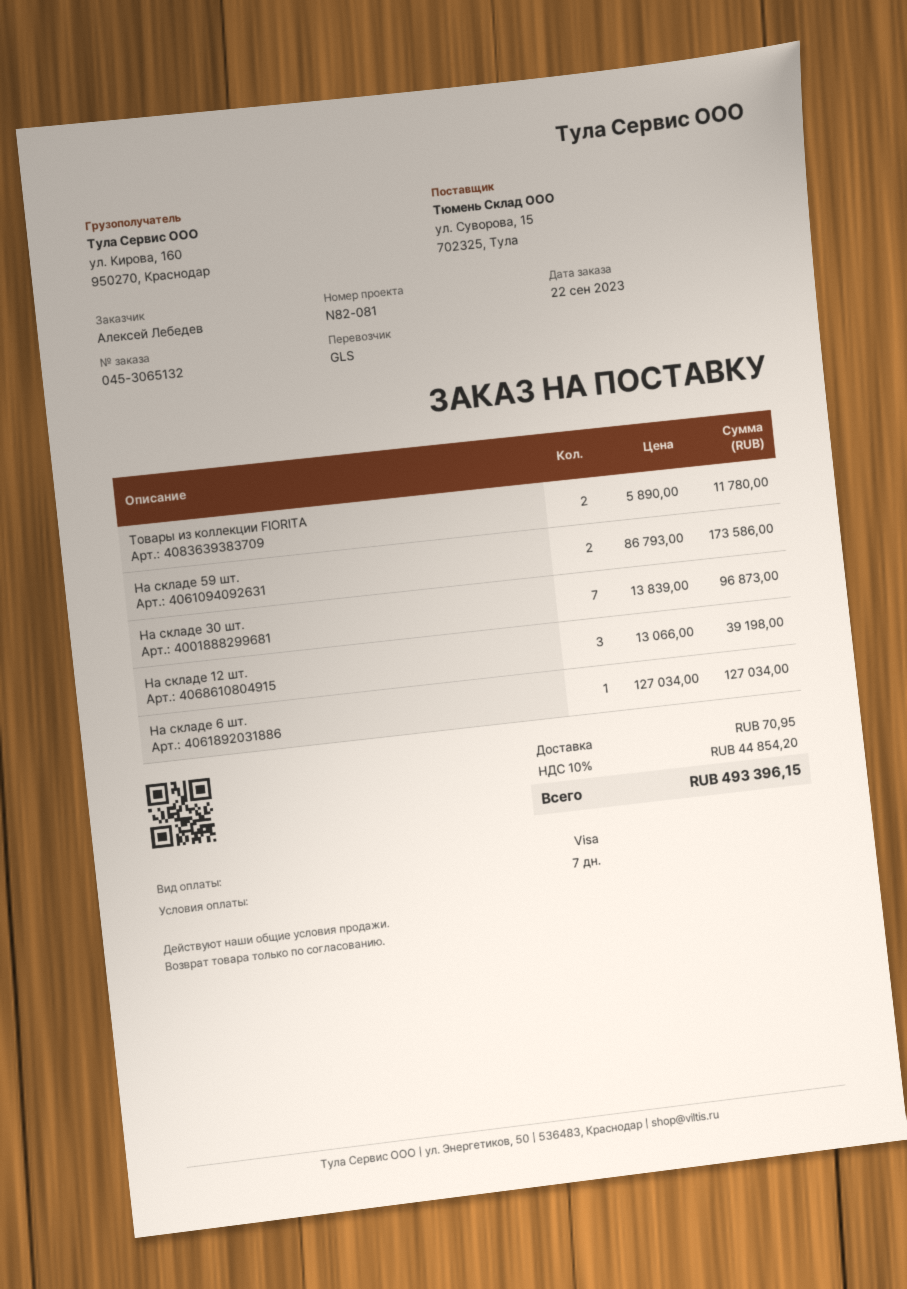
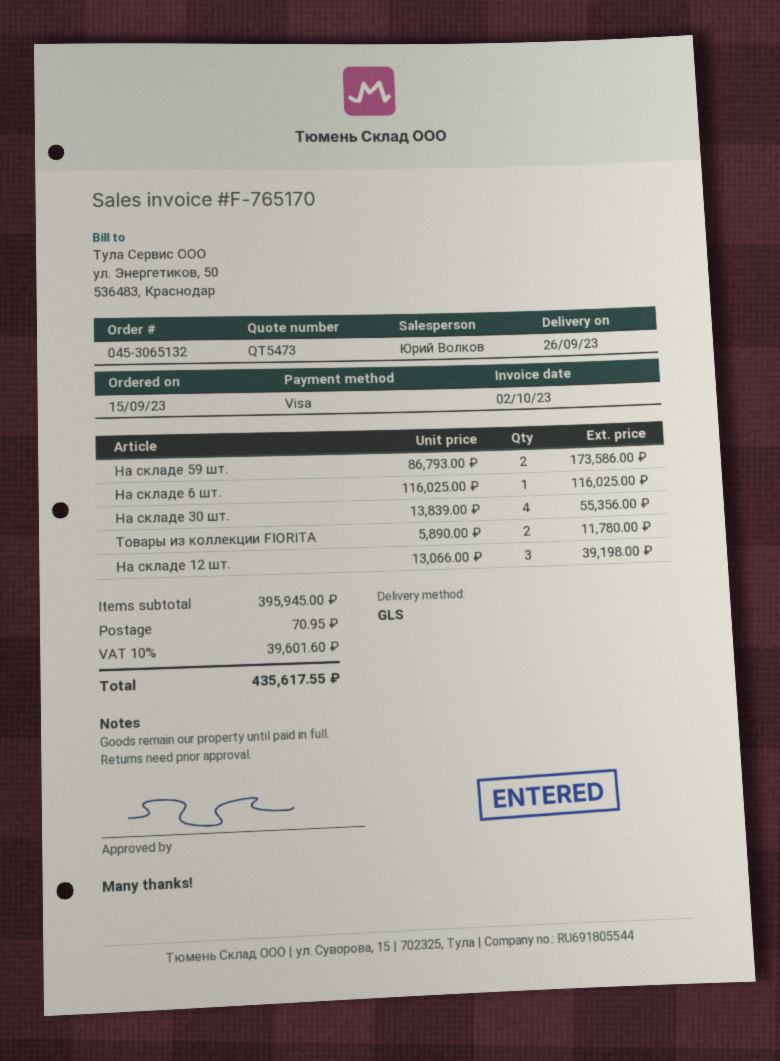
order date: 2023-09-22 -> 2023-09-15
На складе 30 шт.: 7 x 13839.00 = 96873.00 -> 4 x 13839.00 = 55356.00
На складе 6 шт.: 1 x 127034.00 = 127034.00 -> 1 x 116025.00 = 116025.00
tax: 10% = 44854.20 -> 10% = 39601.60
total: 493396.15 -> 435617.55

